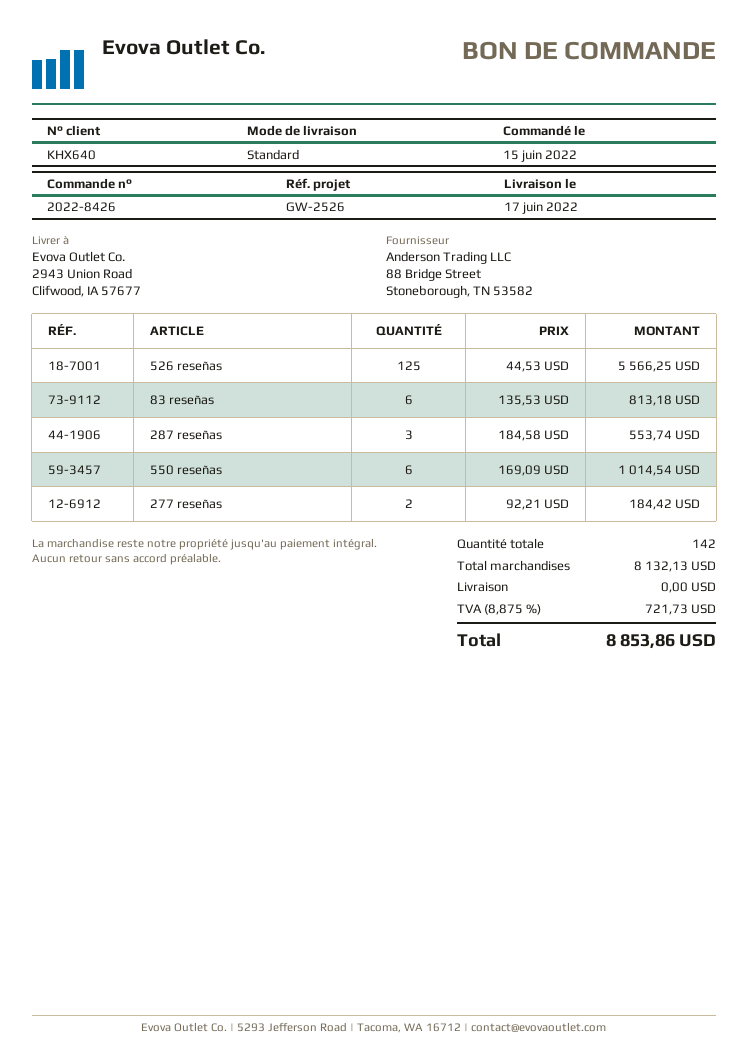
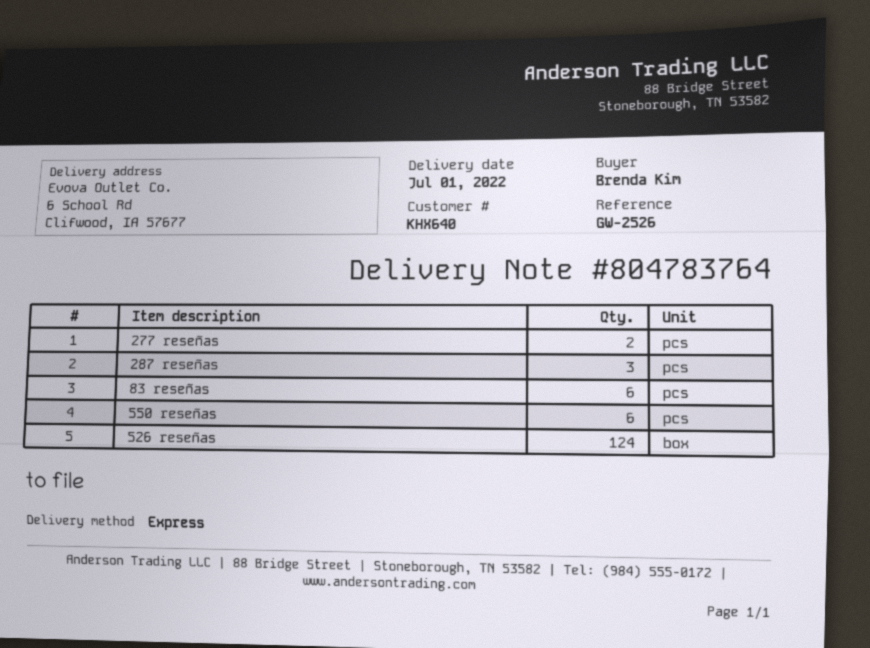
delivery date: 2022-06-17 -> 2022-07-01
shipping method: standard -> express
ship to: 2943 Union Road, Clifwood, IA 57677 -> 6 School Rd, Clifwood, IA 57677
526 reseñas: 125 -> 124

